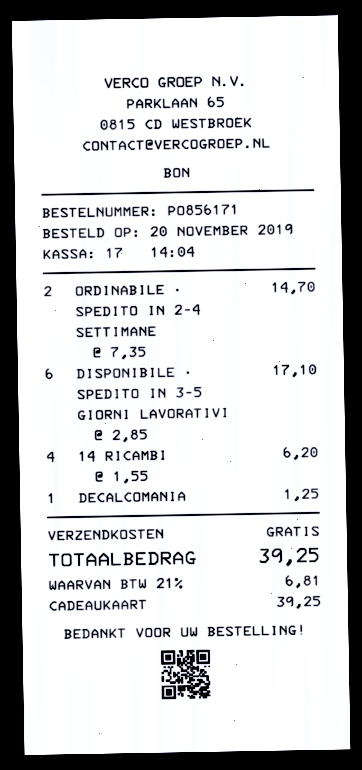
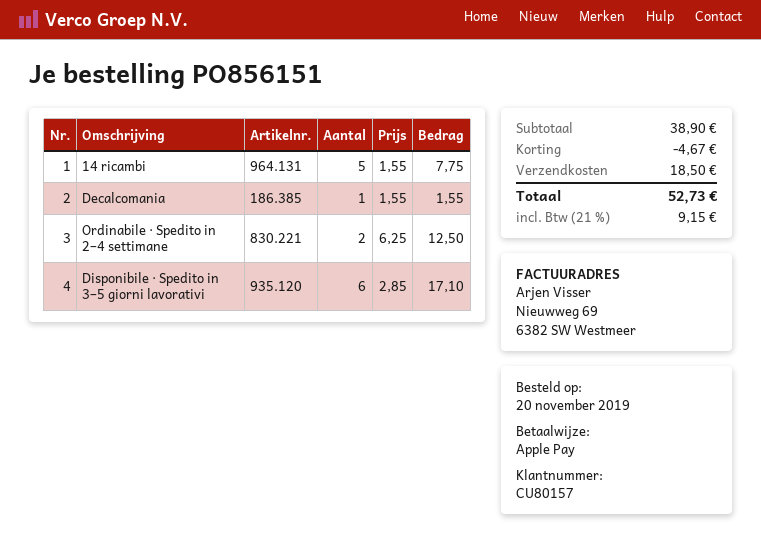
order number: PO856171 -> PO856151
payment method: gift card -> Apple Pay
ORDINABILE · SPEDITO IN 2–4 SETTIMANE: 2 x 7.35 = 14.70 -> 2 x 6.25 = 12.50
14 RICAMBI: 4 x 1.55 = 6.20 -> 5 x 1.55 = 7.75
DECALCOMANIA: 1 x 1.25 = 1.25 -> 1 x 1.55 = 1.55
discount: none -> 4.67
shipping: 0.00 -> 18.50
tax: 21% = 6.81 -> 21% = 9.15
total: 39.25 -> 52.73

